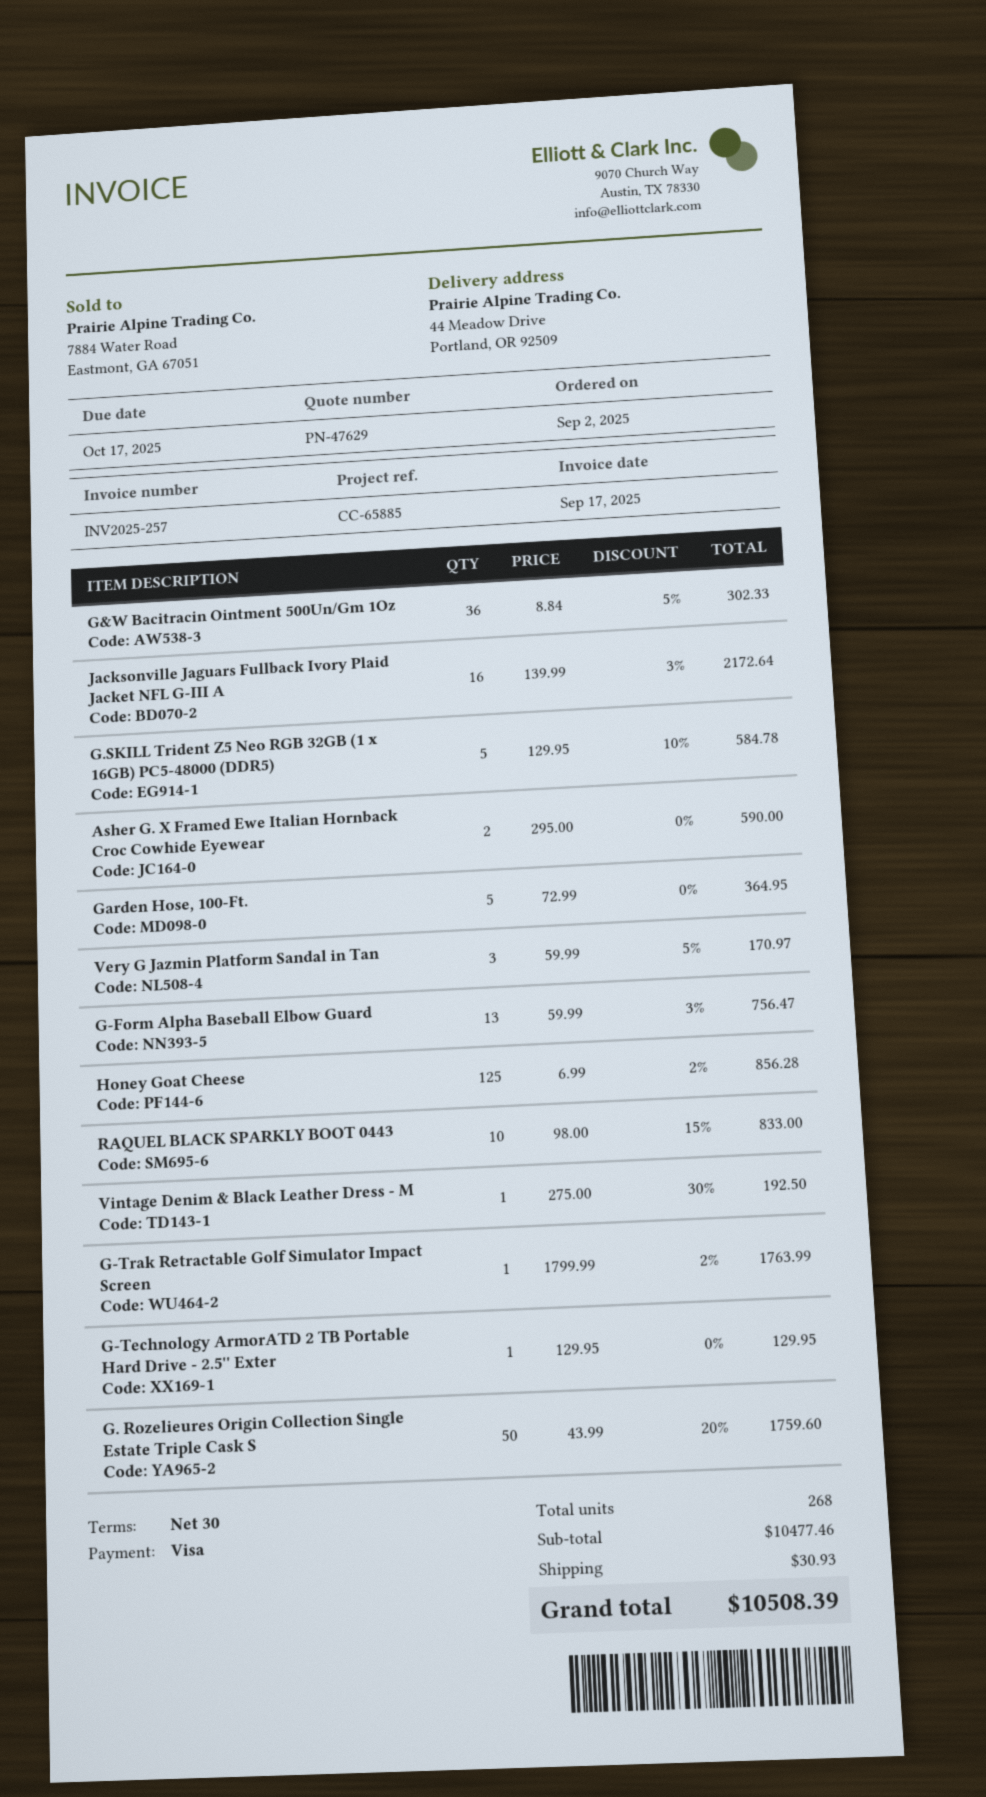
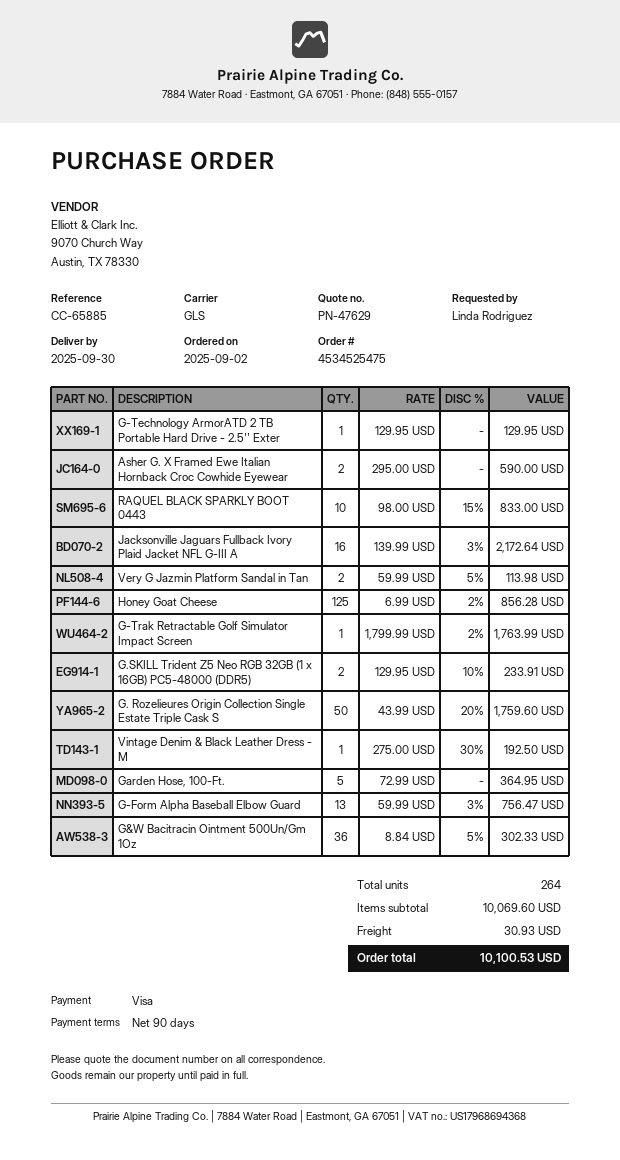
payment terms: 30 days -> 90 days
G.SKILL Trident Z5 Neo RGB 32GB (1 x 16GB) PC5-48000 (DDR5): 5 x 129.95 - 10% = 584.78 -> 2 x 129.95 - 10% = 233.91
Very G Jazmin Platform Sandal in Tan: 3 x 59.99 - 5% = 170.97 -> 2 x 59.99 - 5% = 113.98
total quantity: 268 -> 264
subtotal: 10477.46 -> 10069.60
total: 10508.39 -> 10100.53

